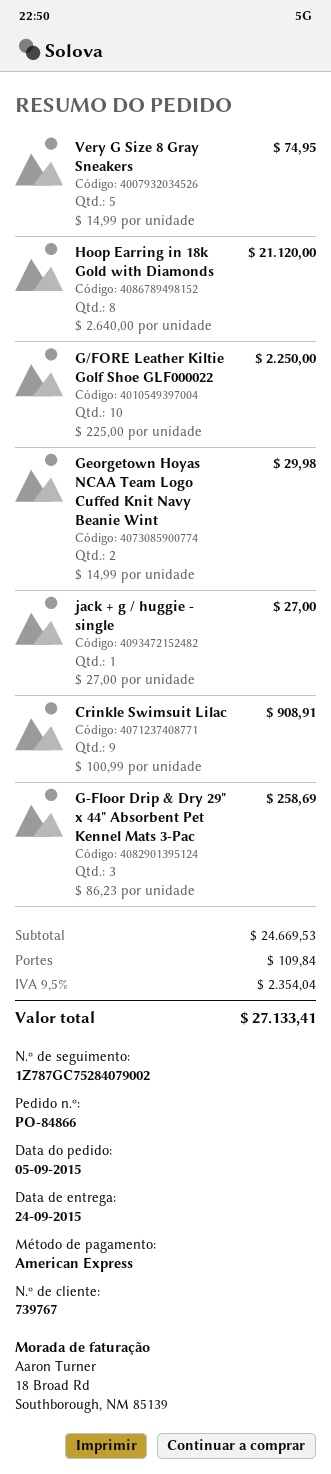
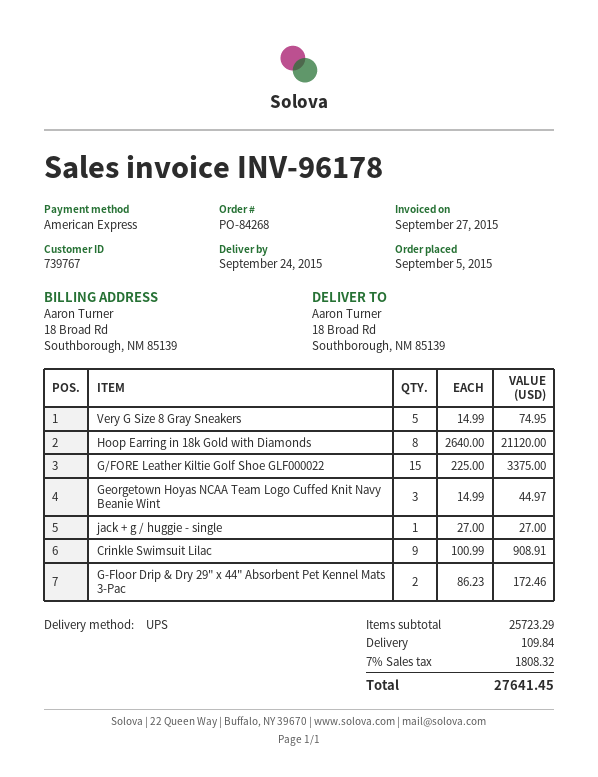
order number: PO-84866 -> PO-84268
G/FORE Leather Kiltie Golf Shoe GLF000022: 10 x 225.00 = 2250.00 -> 15 x 225.00 = 3375.00
Georgetown Hoyas NCAA Team Logo Cuffed Knit Navy Beanie Wint: 2 x 14.99 = 29.98 -> 3 x 14.99 = 44.97
G-Floor Drip & Dry 29" x 44" Absorbent Pet Kennel Mats 3-Pac: 3 x 86.23 = 258.69 -> 2 x 86.23 = 172.46
subtotal: 24669.53 -> 25723.29
tax: 9.5% = 2354.04 -> 7% = 1808.32
total: 27133.41 -> 27641.45

